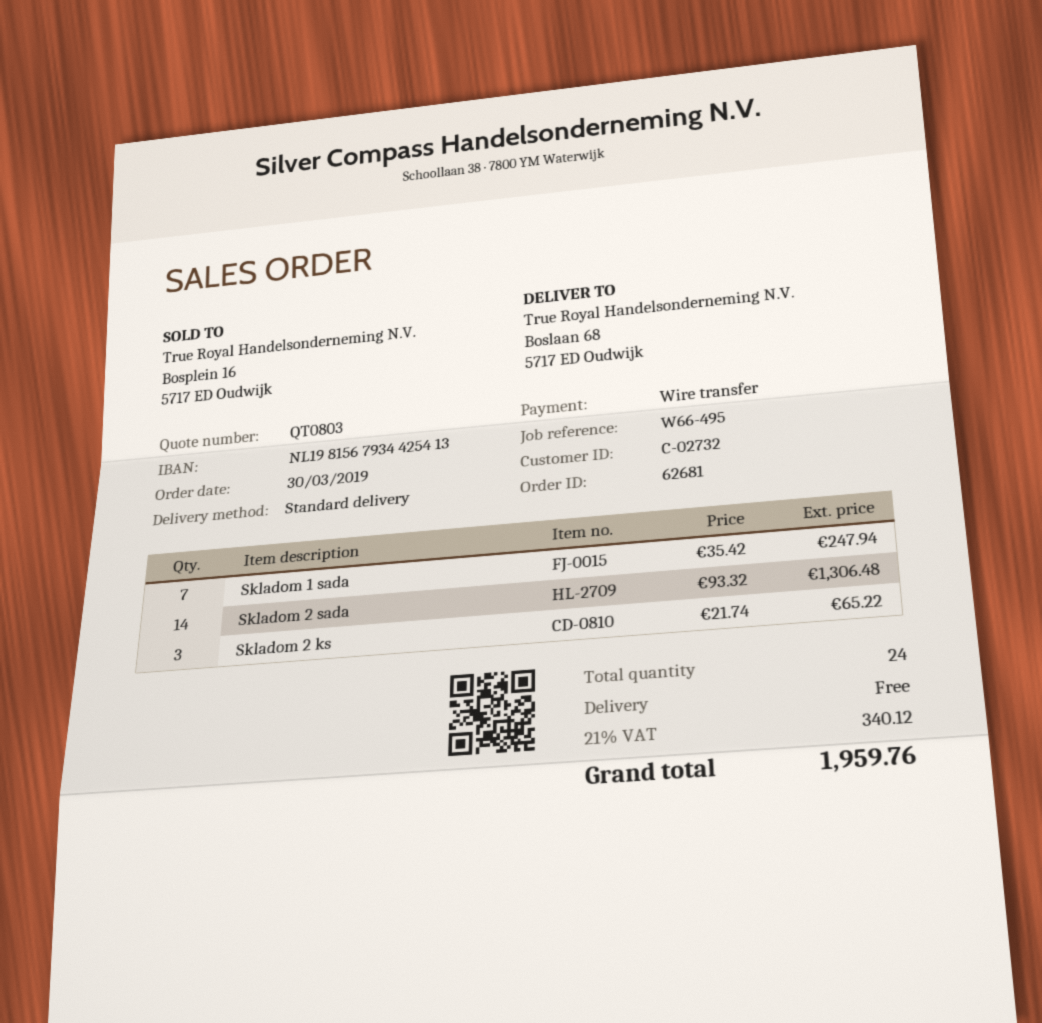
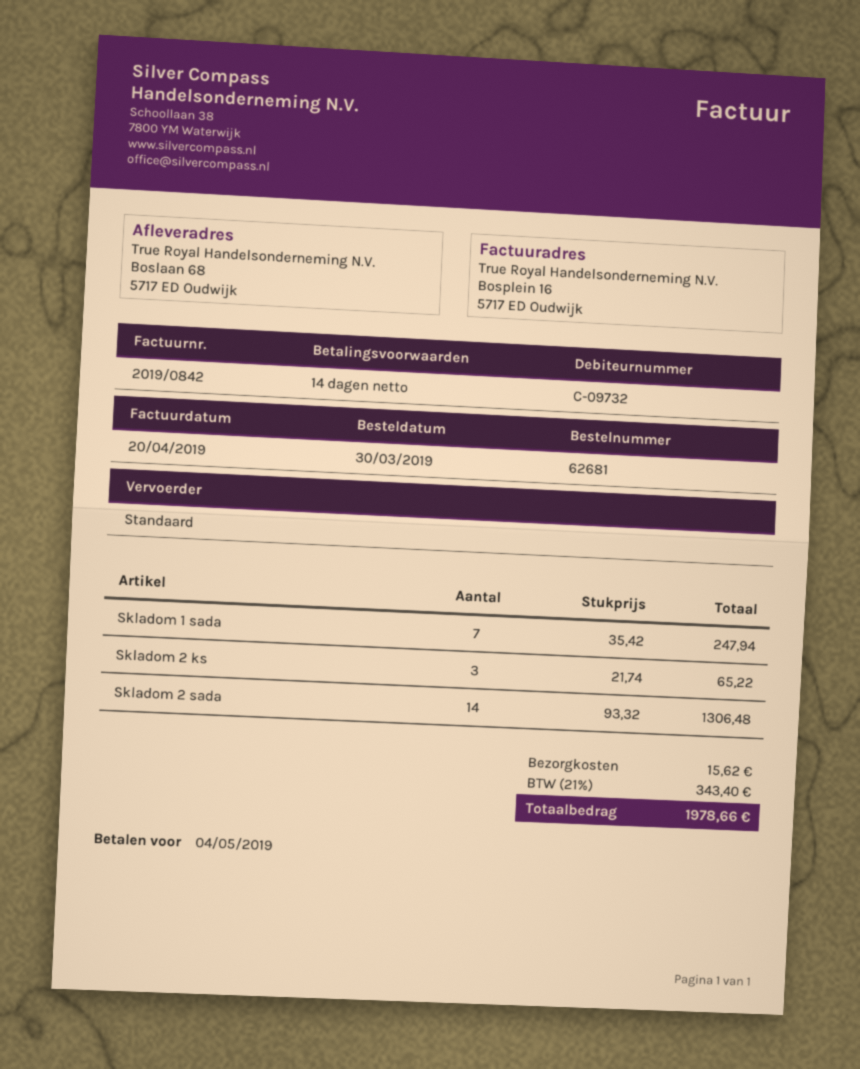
customer number: C-02732 -> C-09732
shipping: 0.00 -> 15.62
tax: 21% = 340.12 -> 21% = 343.40
total: 1959.76 -> 1978.66

